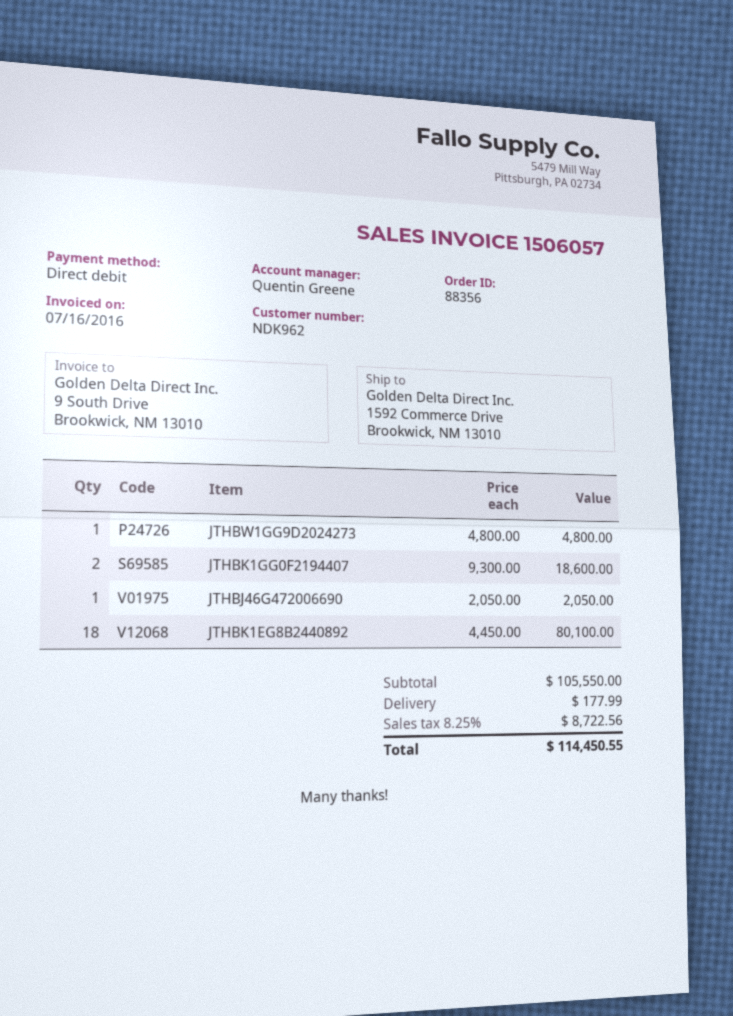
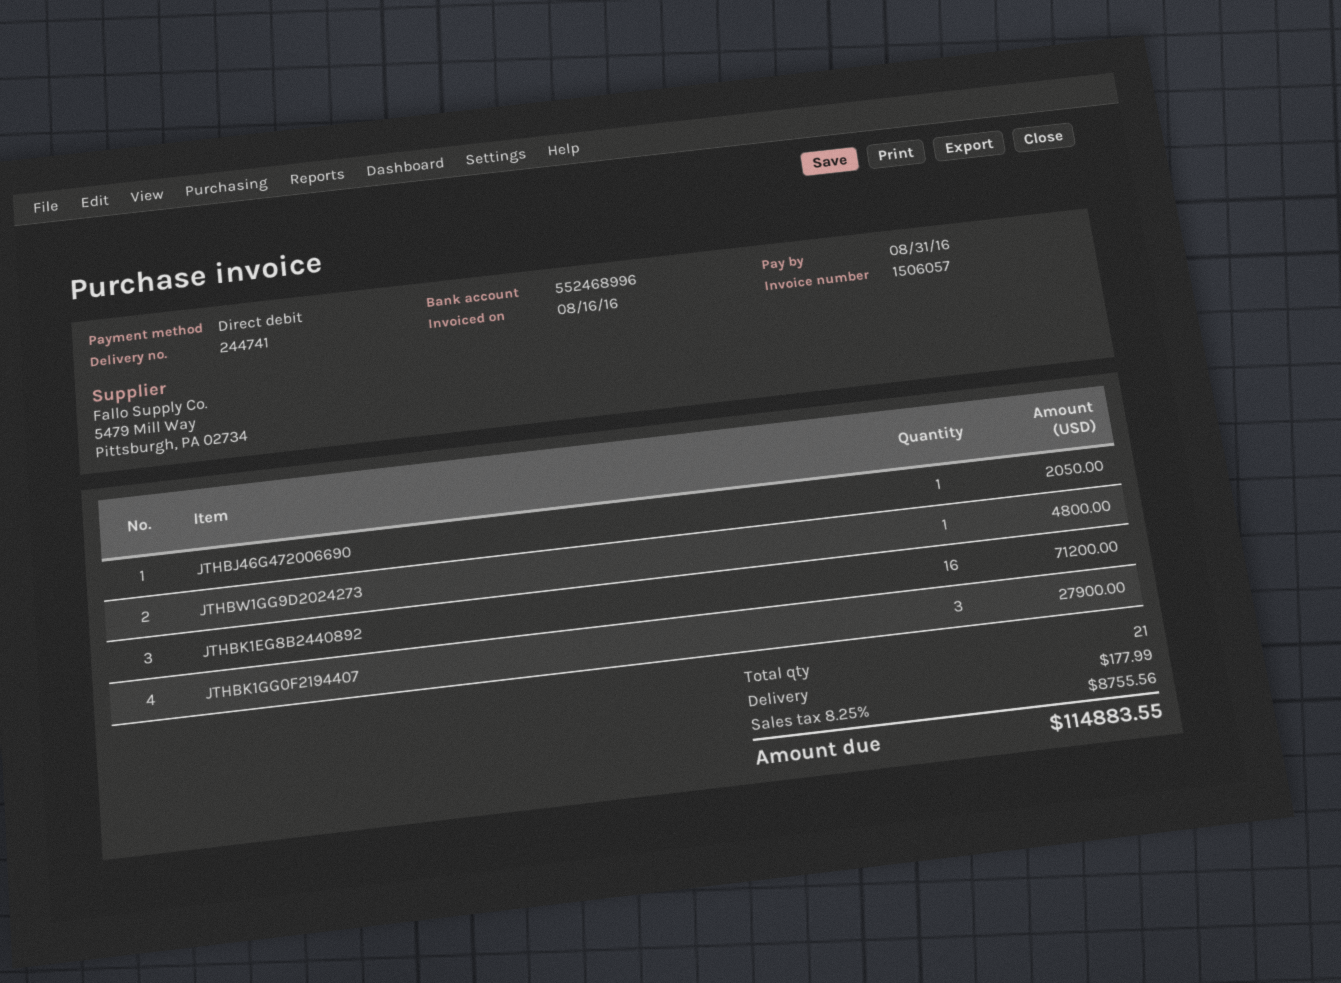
invoice date: 2016-07-16 -> 2016-08-16
JTHBK1GG0F2194407: 2 for 18600.00 -> 3 for 27900.00
JTHBK1EG8B2440892: 18 for 80100.00 -> 16 for 71200.00
tax: 8.25% = 8722.56 -> 8.25% = 8755.56
total: 114450.55 -> 114883.55

